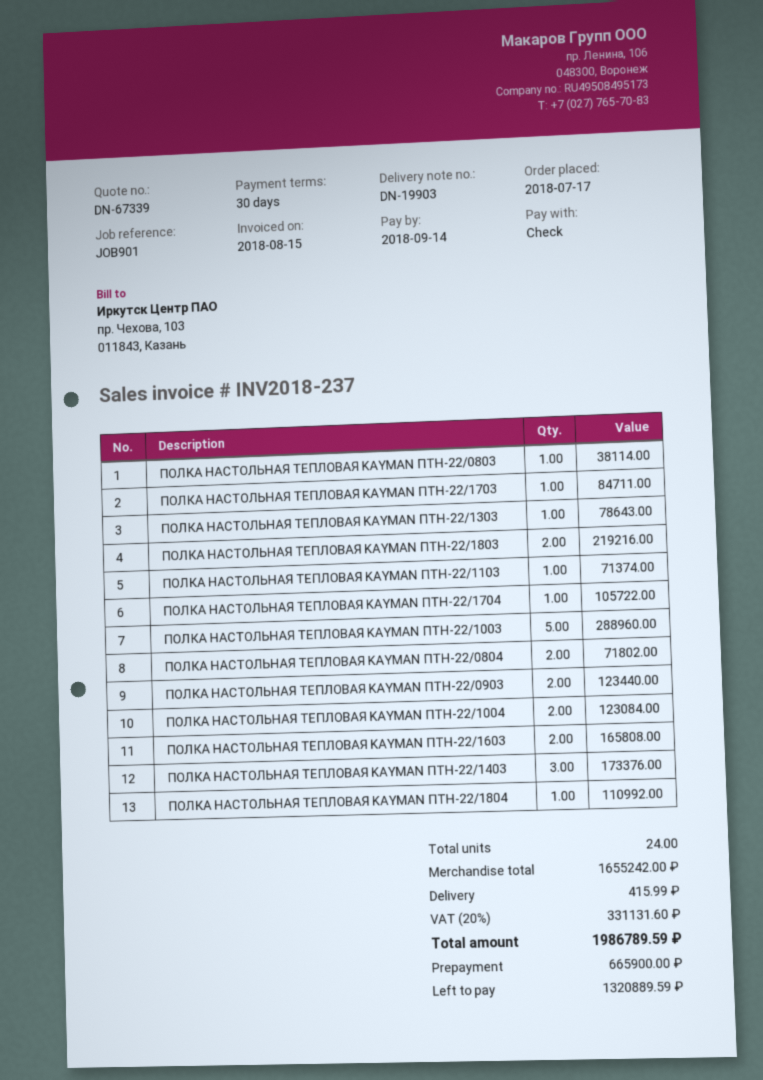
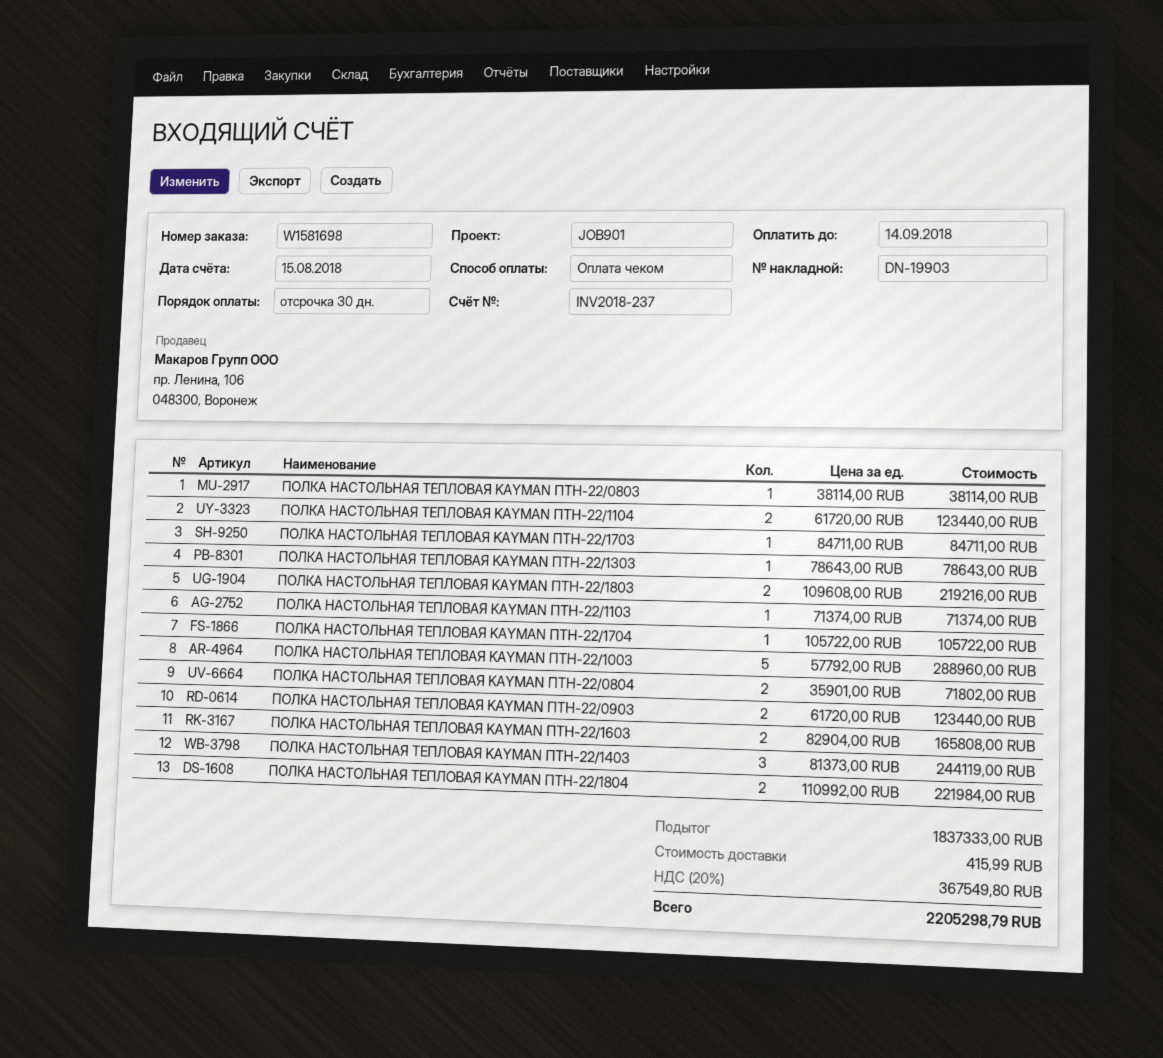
ПОЛКА НАСТОЛЬНАЯ ТЕПЛОВАЯ KAYMAN ПТН-22/1004: 2 for 123084.00 -> none
ПОЛКА НАСТОЛЬНАЯ ТЕПЛОВАЯ KAYMAN ПТН-22/1403: 3 for 173376.00 -> 3 for 244119.00
ПОЛКА НАСТОЛЬНАЯ ТЕПЛОВАЯ KAYMAN ПТН-22/1804: 1 for 110992.00 -> 2 for 221984.00
ПОЛКА НАСТОЛЬНАЯ ТЕПЛОВАЯ KAYMAN ПТН-22/1104: none -> 2 for 123440.00
subtotal: 1655242.00 -> 1837333.00
tax: 20% = 331131.60 -> 20% = 367549.80
total: 1986789.59 -> 2205298.79

